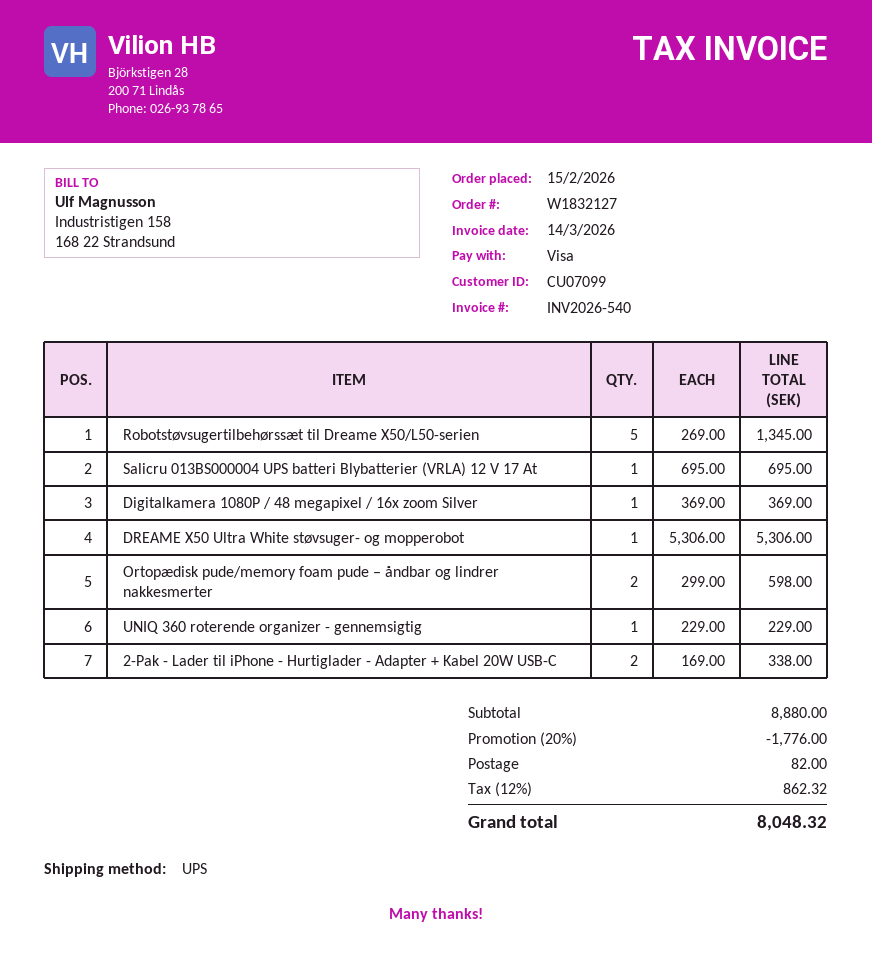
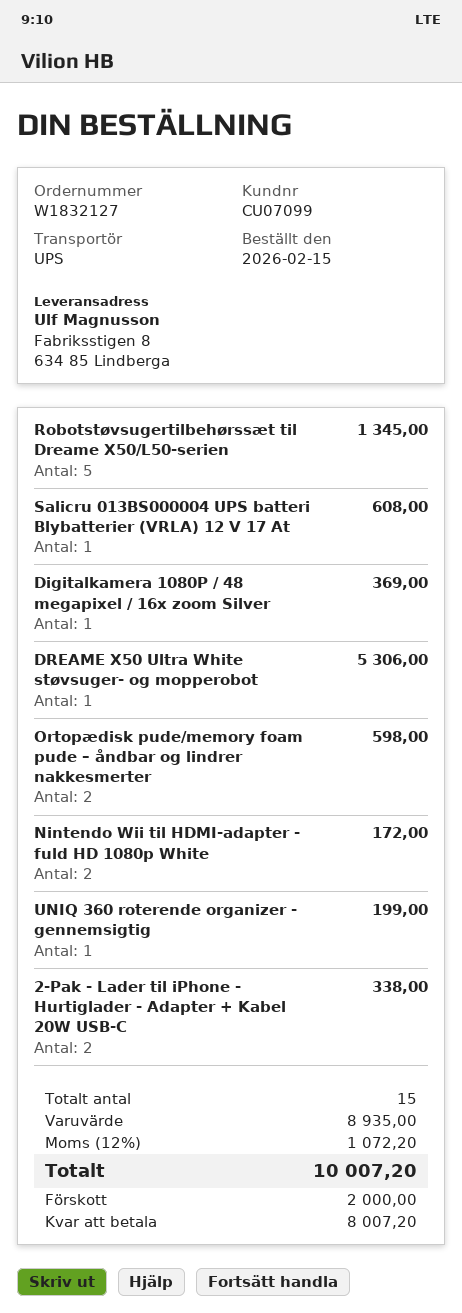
Salicru 013BS000004 UPS batteri Blybatterier (VRLA) 12 V 17 At: 1 for 695.00 -> 1 for 608.00
UNIQ 360 roterende organizer - gennemsigtig: 1 for 229.00 -> 1 for 199.00
Nintendo Wii til HDMI-adapter - fuld HD 1080p White: none -> 2 for 172.00
subtotal: 8880.00 -> 8935.00
discount: 20% = 1776.00 -> none
shipping: 82.00 -> none
tax: 12% = 862.32 -> 12% = 1072.20
total: 8048.32 -> 10007.20

